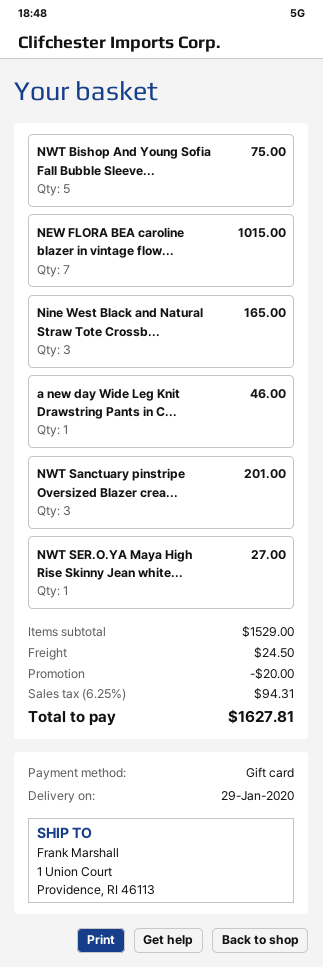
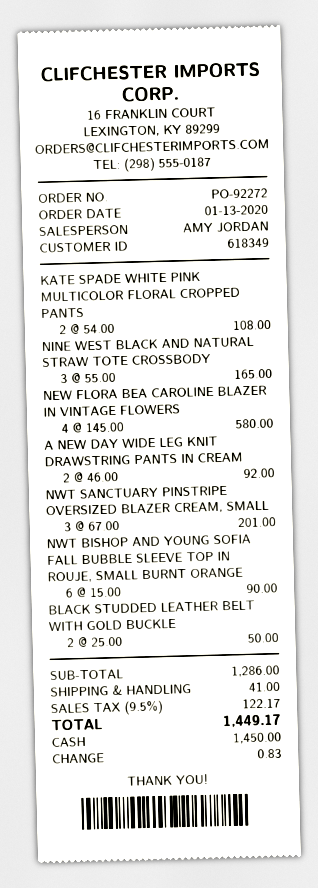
payment method: gift card -> cash
NWT Bishop And Young Sofia Fall Bubble Sleeve...: 5 for 75.00 -> 6 for 90.00
NEW FLORA BEA caroline blazer in vintage flow...: 7 for 1015.00 -> 4 for 580.00
a new day Wide Leg Knit Drawstring Pants in C...: 1 for 46.00 -> 2 for 92.00
NWT SER.O.YA Maya High Rise Skinny Jean white...: 1 for 27.00 -> none
KATE SPADE WHITE PINK MULTICOLOR FLORAL CROPPED PANTS: none -> 2 for 108.00
BLACK STUDDED LEATHER BELT WITH GOLD BUCKLE: none -> 2 for 50.00
subtotal: 1529.00 -> 1286.00
discount: 20.00 -> none
shipping: 24.50 -> 41.00
tax: 6.25% = 94.31 -> 9.5% = 122.17
total: 1627.81 -> 1449.17

